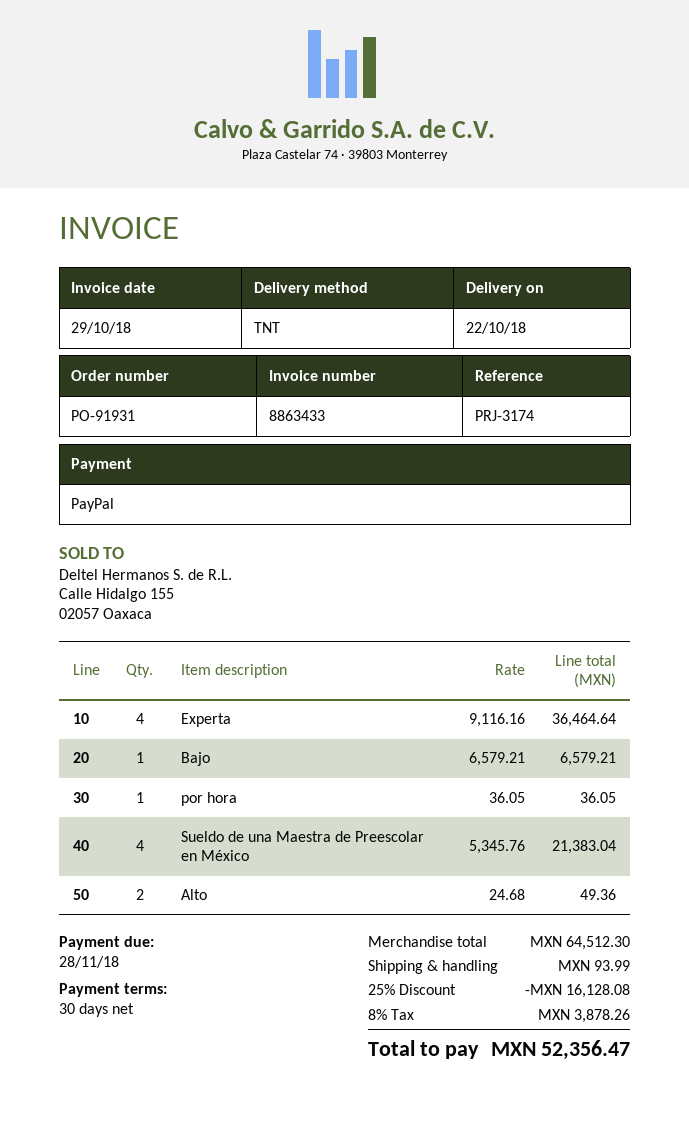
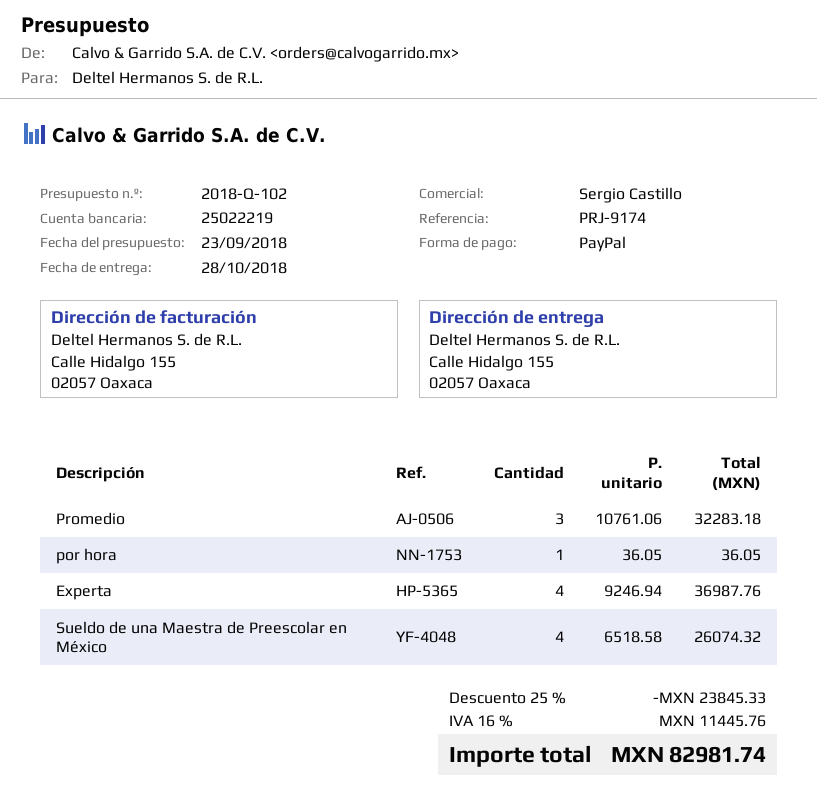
delivery date: 2018-10-22 -> 2018-10-28
reference: PRJ-3174 -> PRJ-9174
Experta: 4 x 9116.16 = 36464.64 -> 4 x 9246.94 = 36987.76
Bajo: 1 x 6579.21 = 6579.21 -> none
Sueldo de una Maestra de Preescolar en México: 4 x 5345.76 = 21383.04 -> 4 x 6518.58 = 26074.32
Alto: 2 x 24.68 = 49.36 -> none
Promedio: none -> 3 x 10761.06 = 32283.18
discount: 25% = 16128.08 -> 25% = 23845.33
shipping: 93.99 -> none
tax: 8% = 3878.26 -> 16% = 11445.76
total: 52356.47 -> 82981.74

